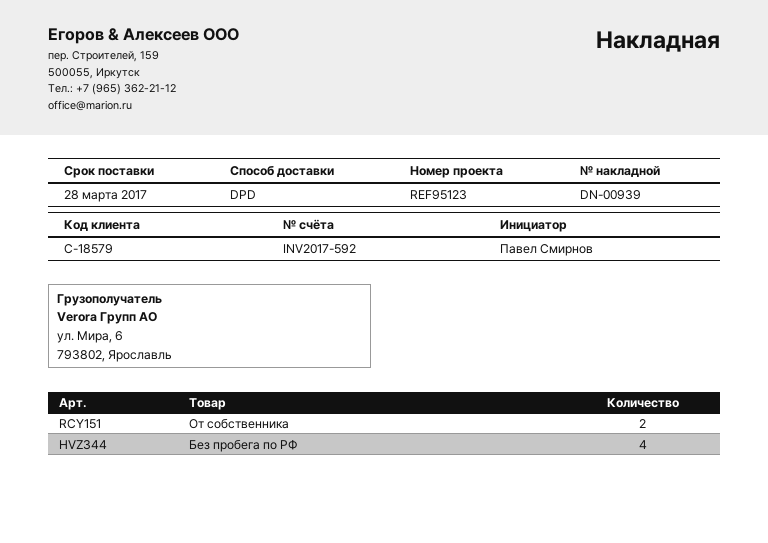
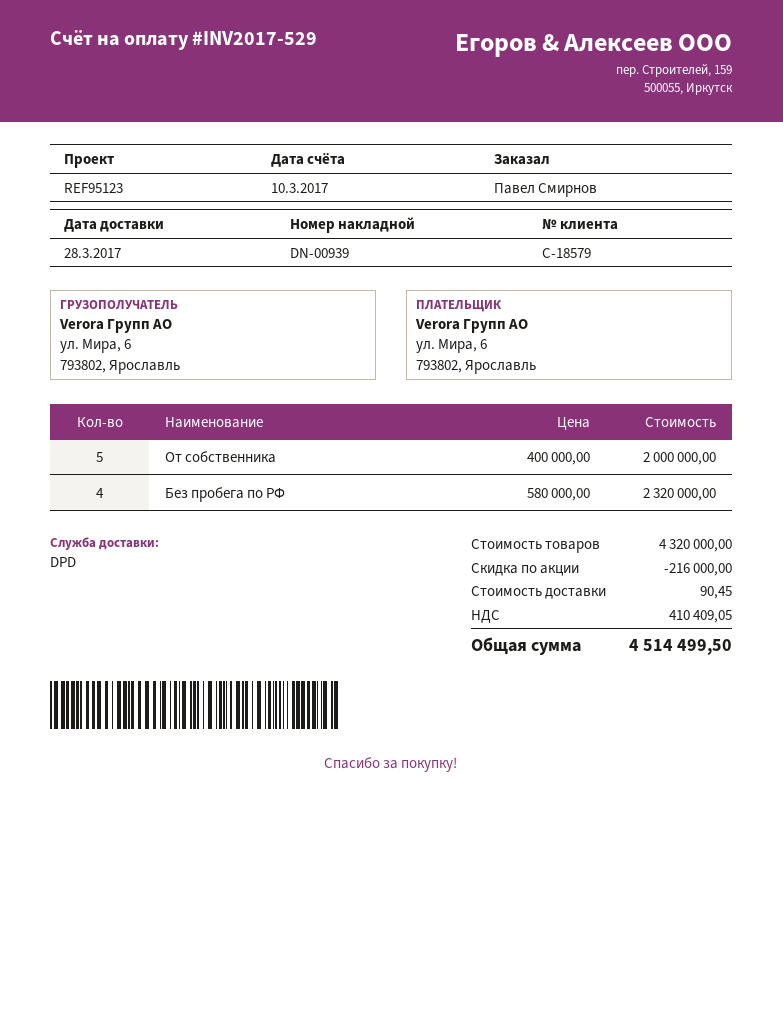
invoice number: INV2017-592 -> INV2017-529
От собственника: 2 -> 5

